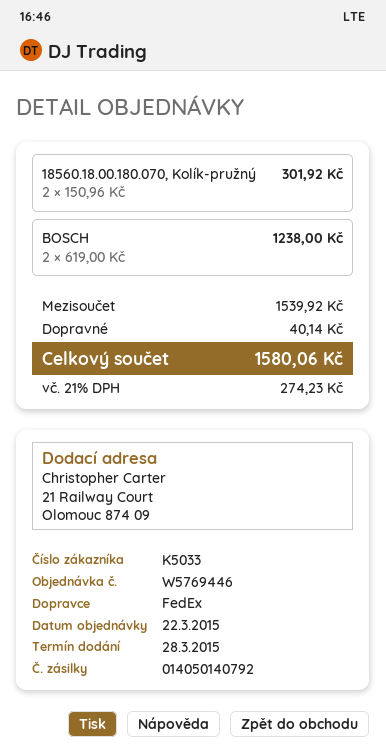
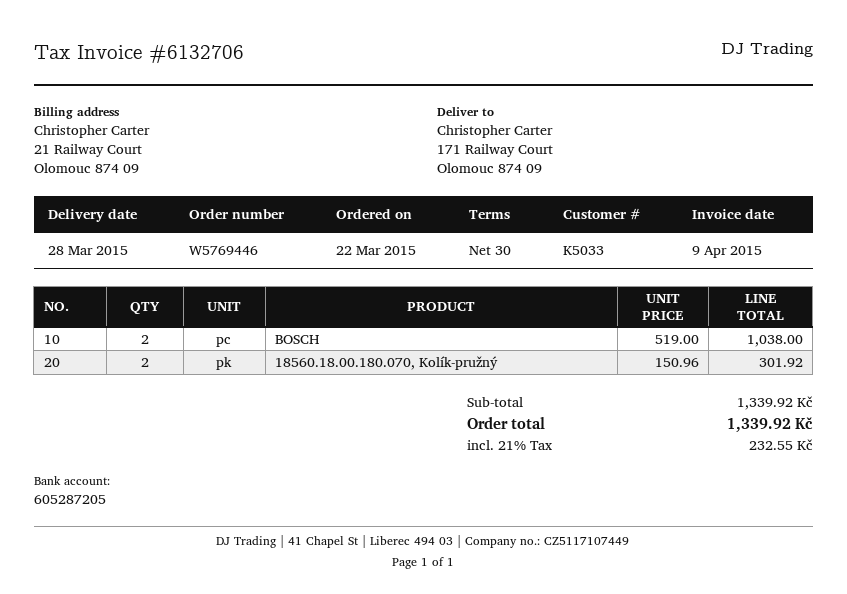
ship to: 21 Railway Court, Olomouc 874 09 -> 171 Railway Court, Olomouc 874 09
BOSCH: 2 x 619.00 = 1238.00 -> 2 x 519.00 = 1038.00
subtotal: 1539.92 -> 1339.92
shipping: 40.14 -> none
tax: 21% = 274.23 -> 21% = 232.55
total: 1580.06 -> 1339.92

